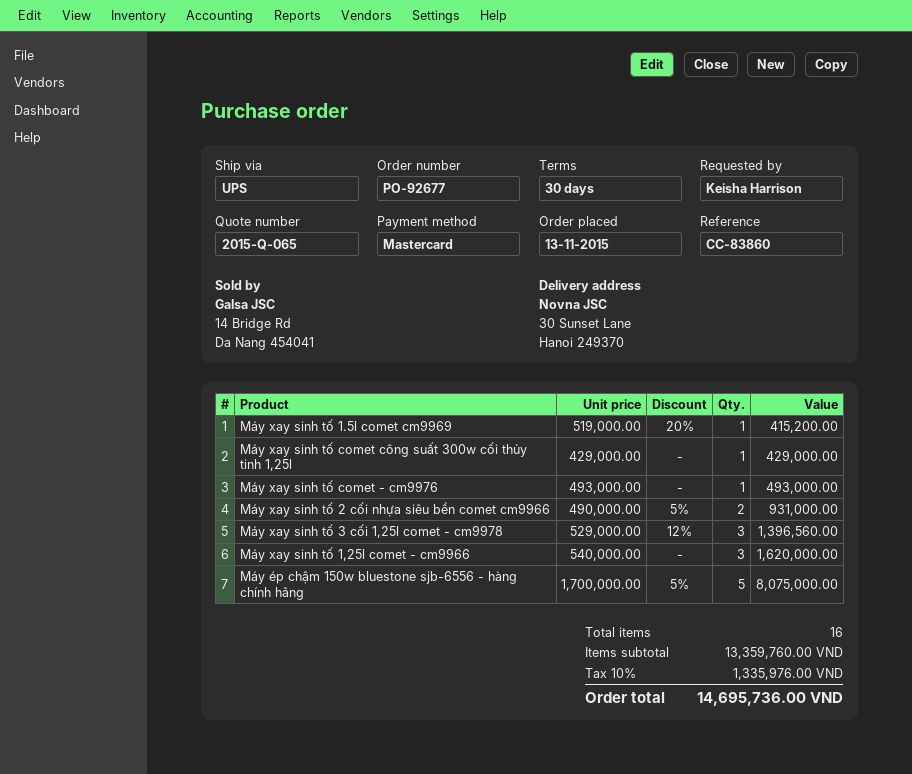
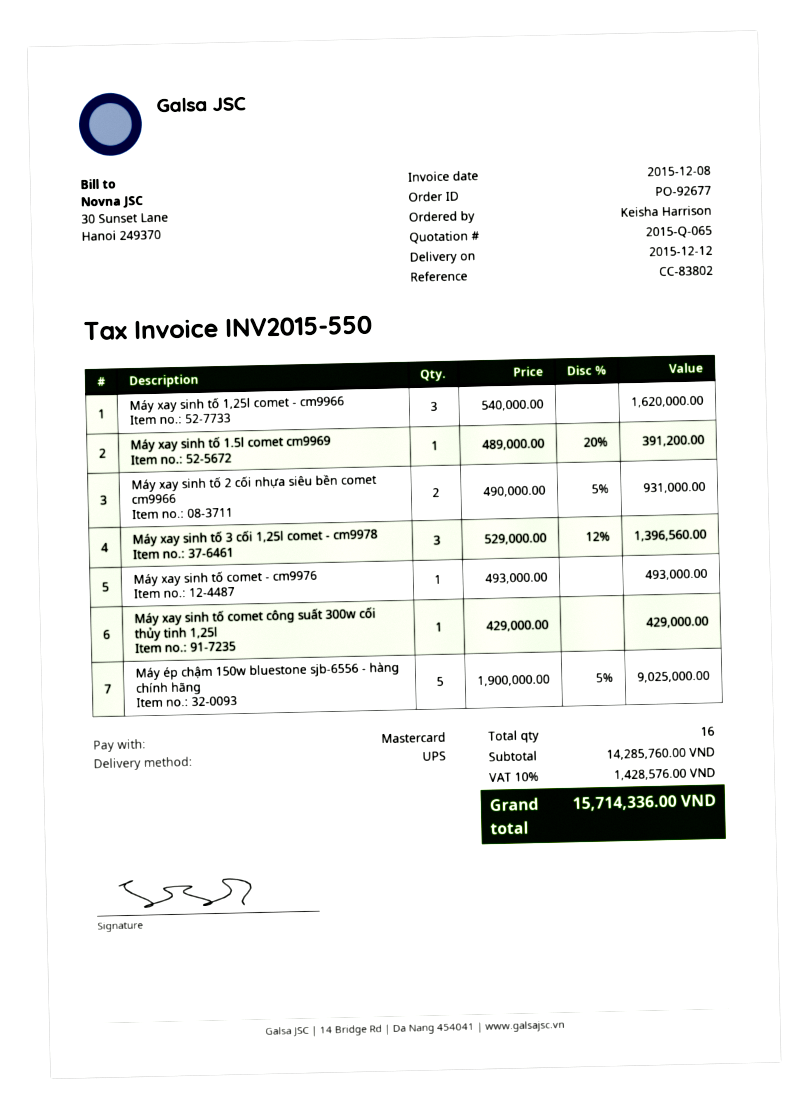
reference: CC-83860 -> CC-83802
Máy xay sinh tố 1.5l comet cm9969: 1 x 519000.00 - 20% = 415200.00 -> 1 x 489000.00 - 20% = 391200.00
Máy ép chậm 150w bluestone sjb-6556 - hàng chính hãng: 5 x 1700000.00 - 5% = 8075000.00 -> 5 x 1900000.00 - 5% = 9025000.00
subtotal: 13359760.00 -> 14285760.00
tax: 10% = 1335976.00 -> 10% = 1428576.00
total: 14695736.00 -> 15714336.00

